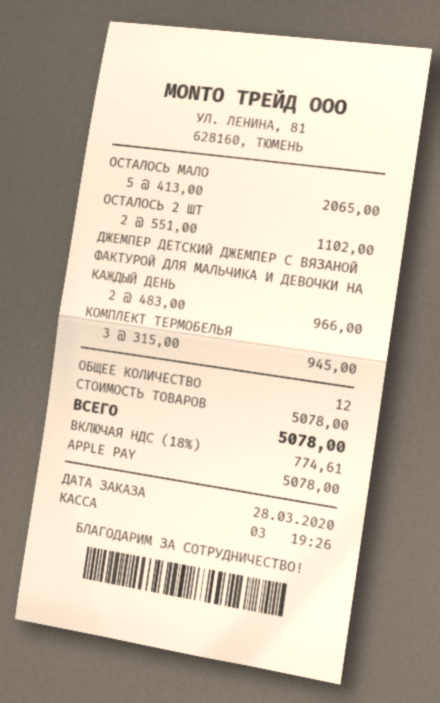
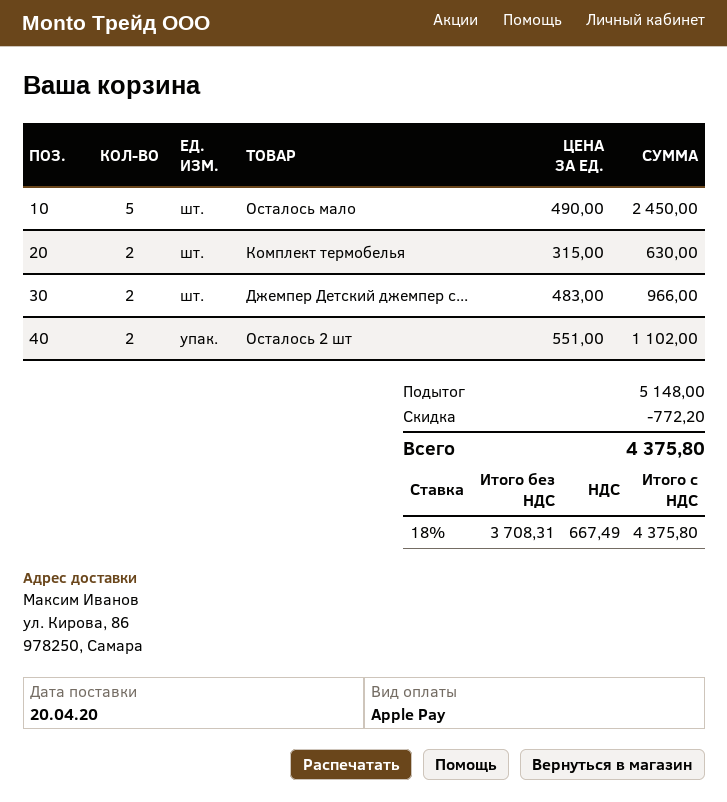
ОСТАЛОСЬ МАЛО: 5 x 413.00 = 2065.00 -> 5 x 490.00 = 2450.00
КОМПЛЕКТ ТЕРМОБЕЛЬЯ: 3 x 315.00 = 945.00 -> 2 x 315.00 = 630.00
subtotal: 5078.00 -> 5148.00
discount: none -> 772.20
tax: 18% = 774.61 -> 18% = 667.49
total: 5078.00 -> 4375.80

